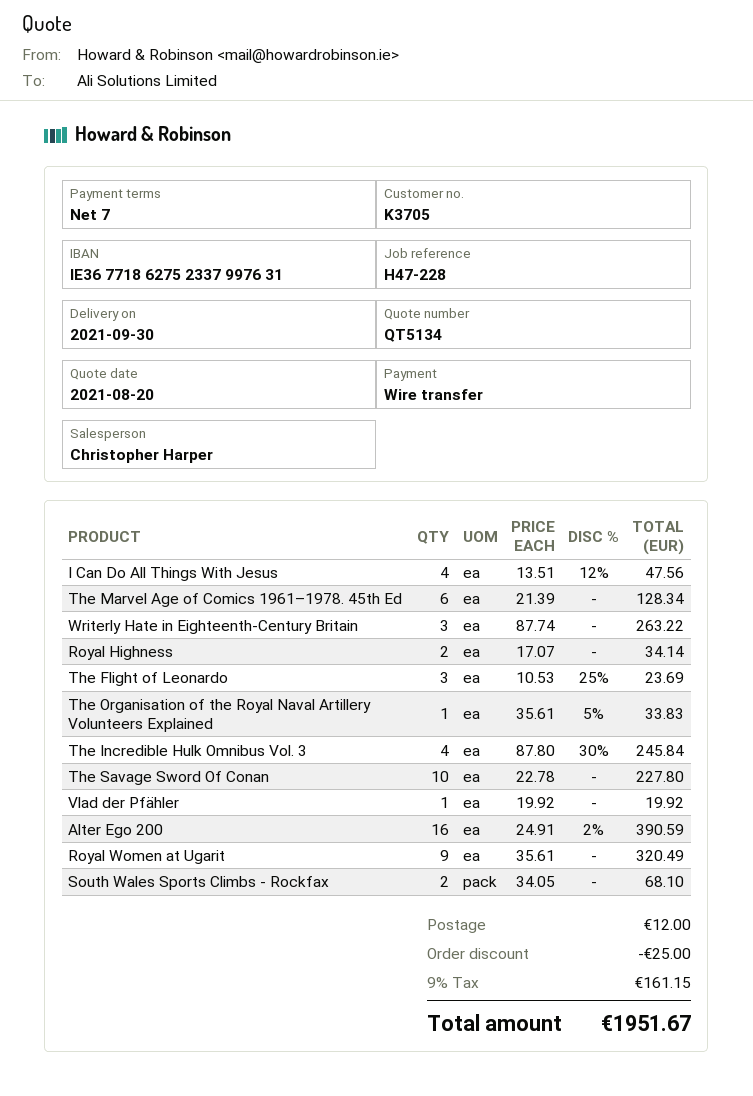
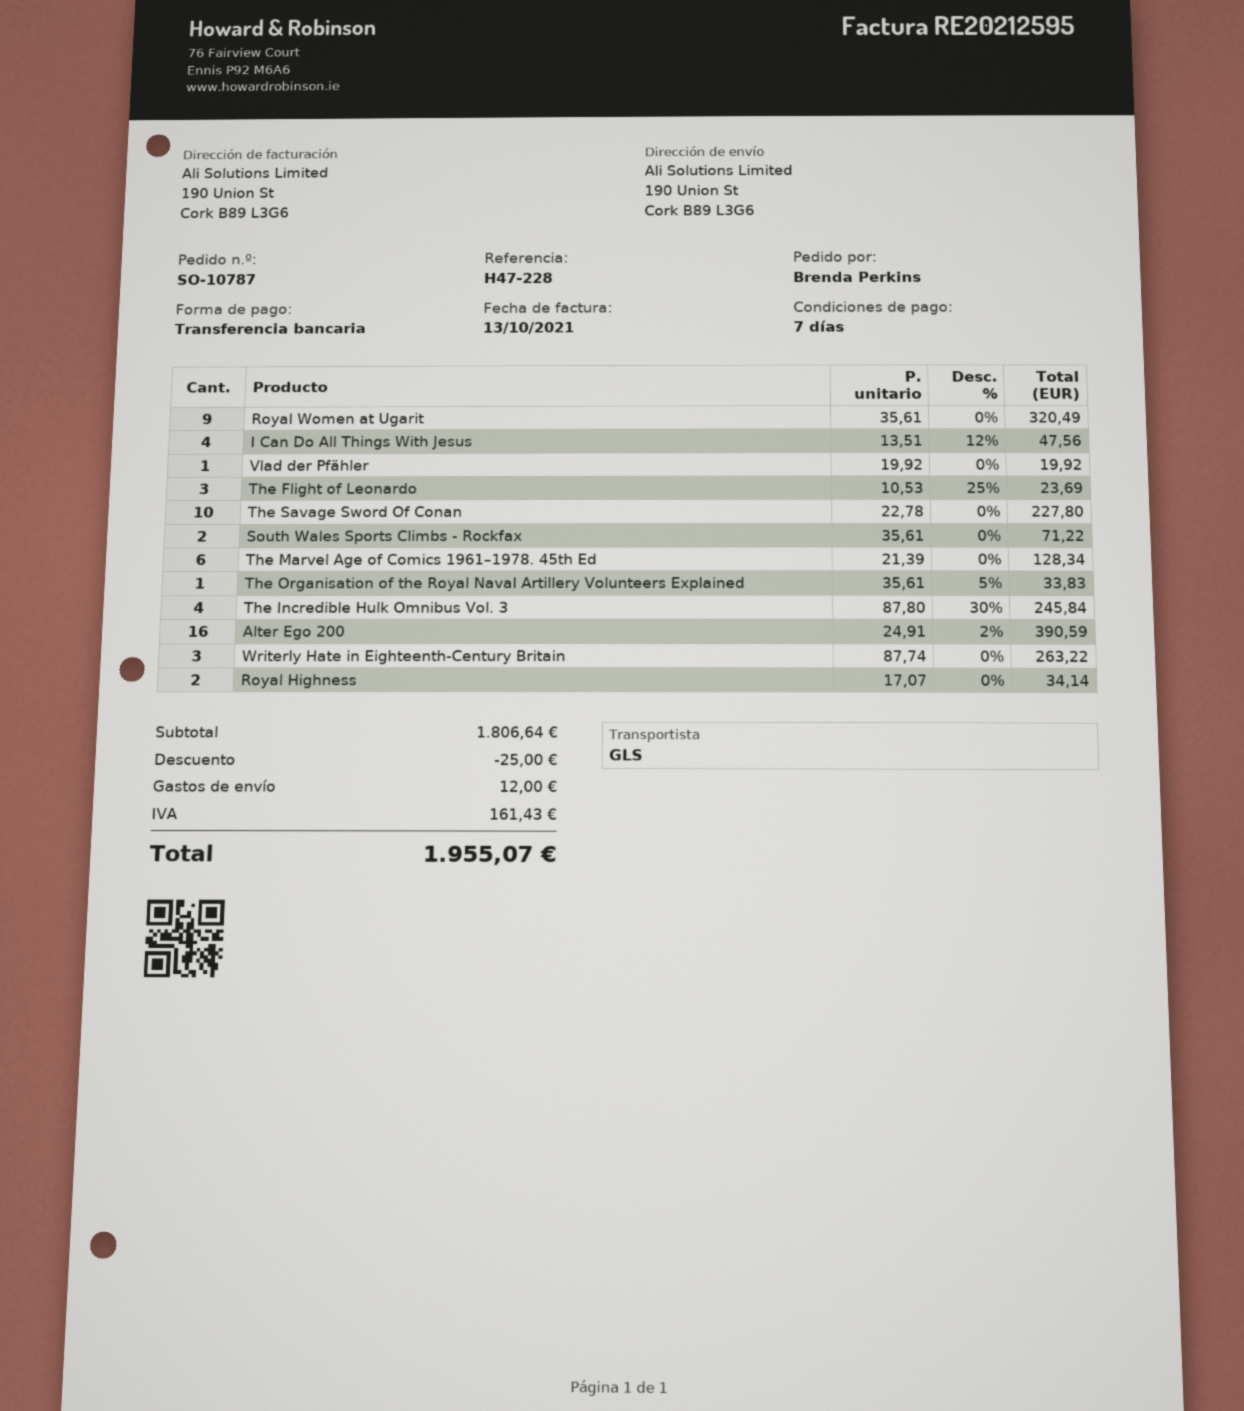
South Wales Sports Climbs - Rockfax: 2 x 34.05 = 68.10 -> 2 x 35.61 = 71.22
tax: 161.15 -> 161.43
total: 1951.67 -> 1955.07

